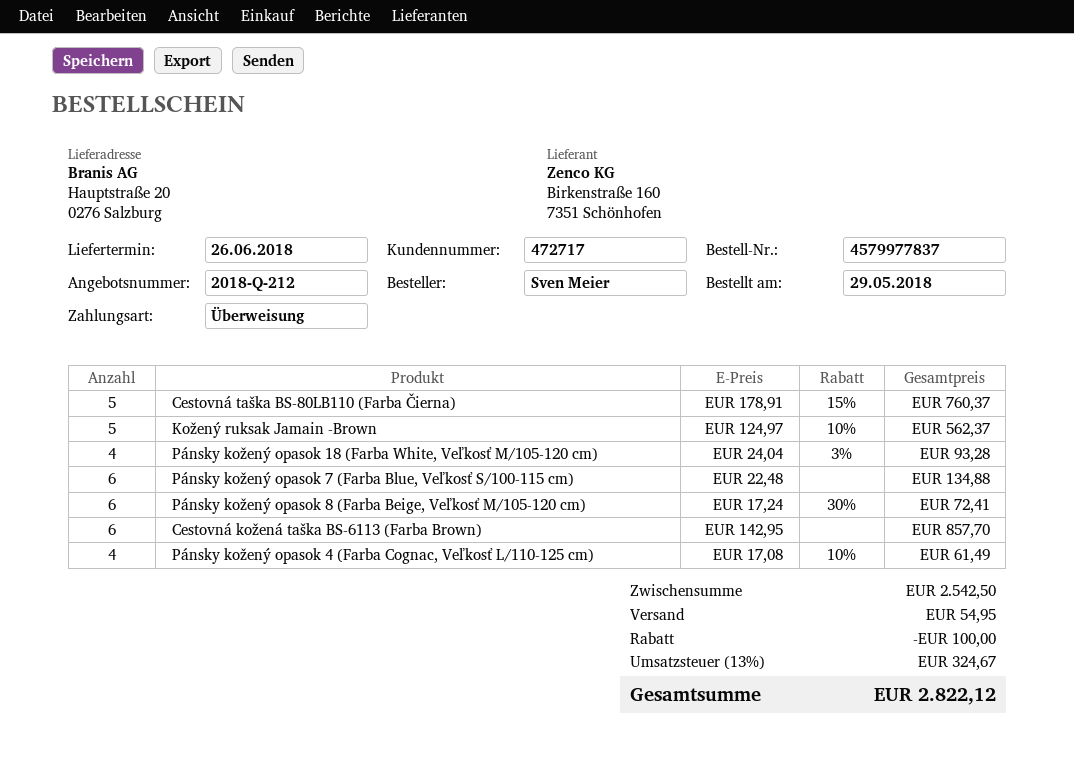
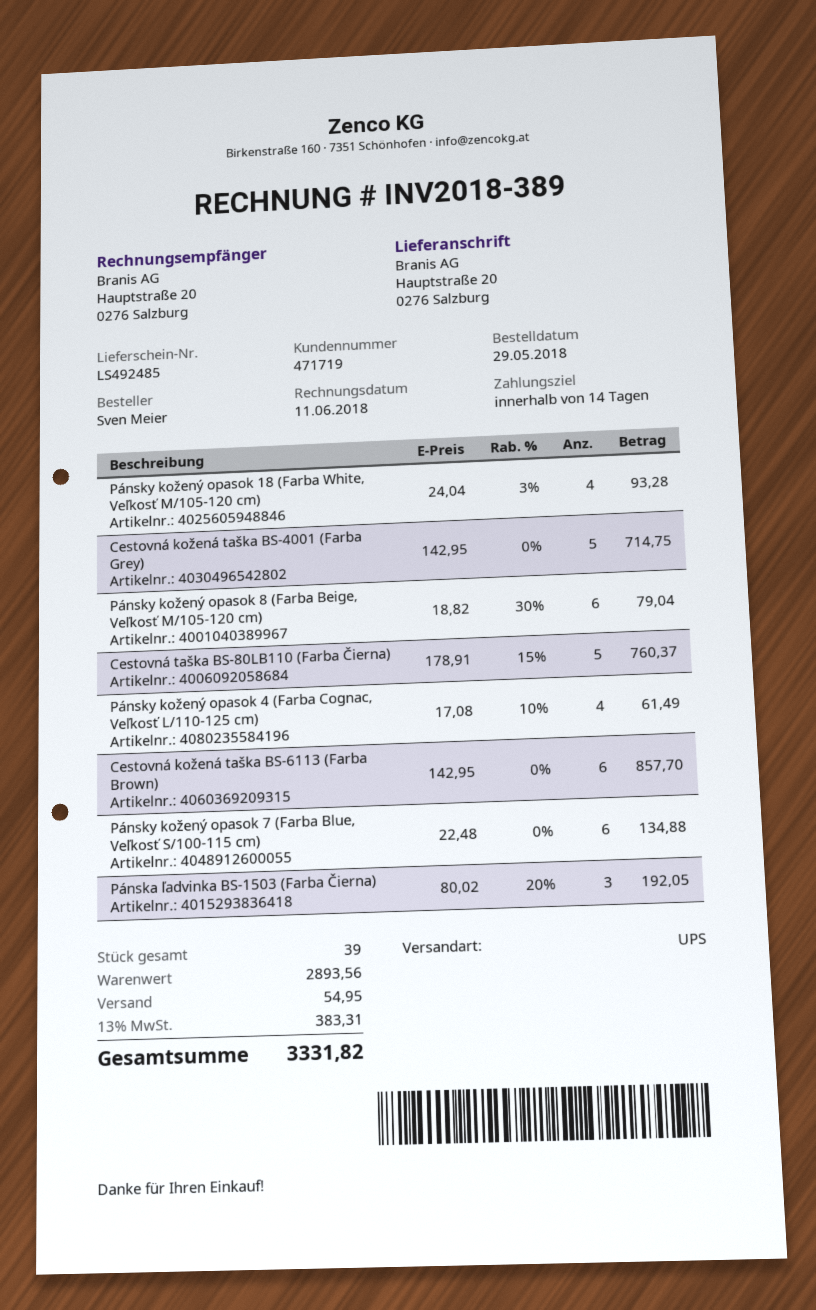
customer number: 472717 -> 471719
Kožený ruksak Jamain -Brown: 5 x 124.97 - 10% = 562.37 -> none
Pánsky kožený opasok 8 (Farba Beige, Veľkosť M/105-120 cm): 6 x 17.24 - 30% = 72.41 -> 6 x 18.82 - 30% = 79.04
Cestovná kožená taška BS-4001 (Farba Grey): none -> 5 x 142.95 = 714.75
Pánska ľadvinka BS-1503 (Farba Čierna): none -> 3 x 80.02 - 20% = 192.05
subtotal: 2542.50 -> 2893.56
discount: 100.00 -> none
tax: 13% = 324.67 -> 13% = 383.31
total: 2822.12 -> 3331.82

